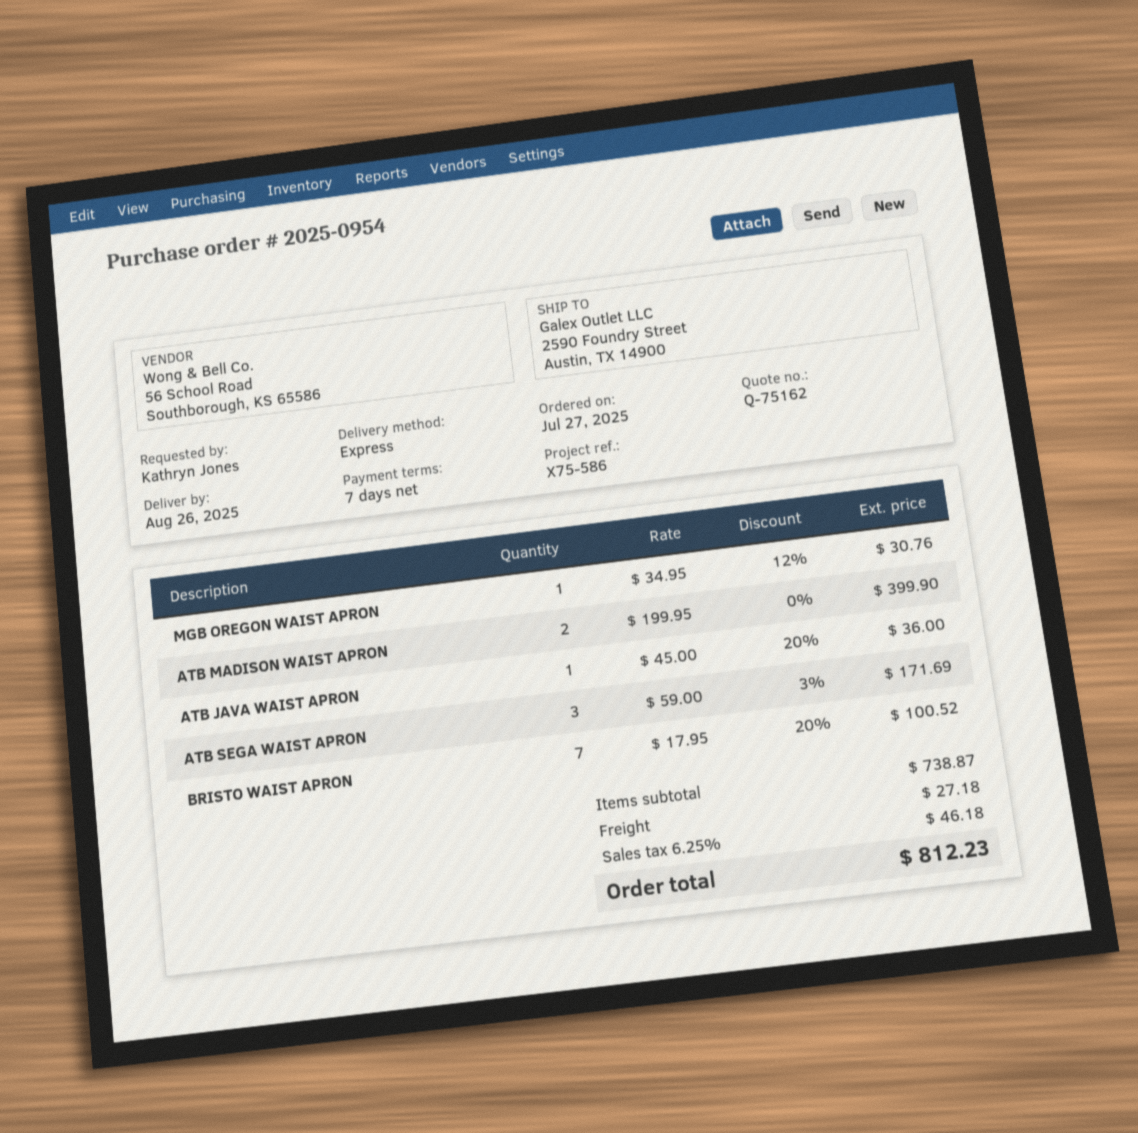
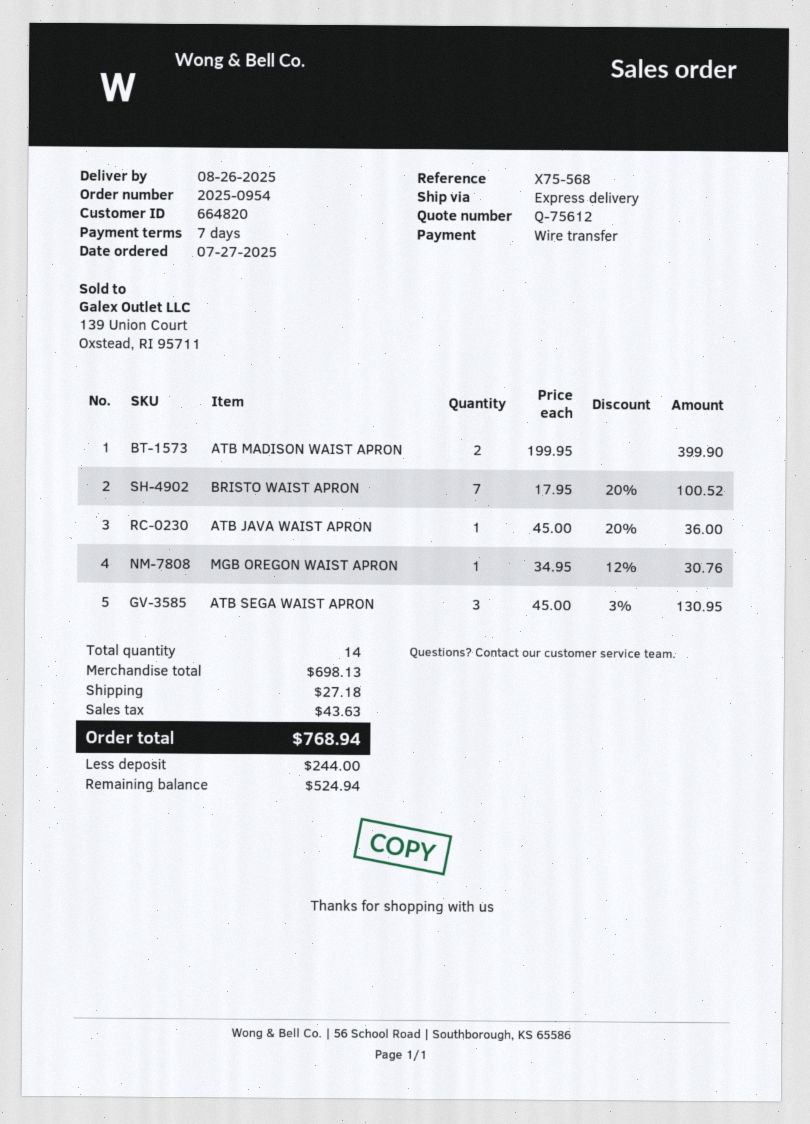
quote number: Q-75162 -> Q-75612
reference: X75-586 -> X75-568
ATB SEGA WAIST APRON: 3 x 59.00 - 3% = 171.69 -> 3 x 45.00 - 3% = 130.95
subtotal: 738.87 -> 698.13
tax: 46.18 -> 43.63
total: 812.23 -> 768.94

